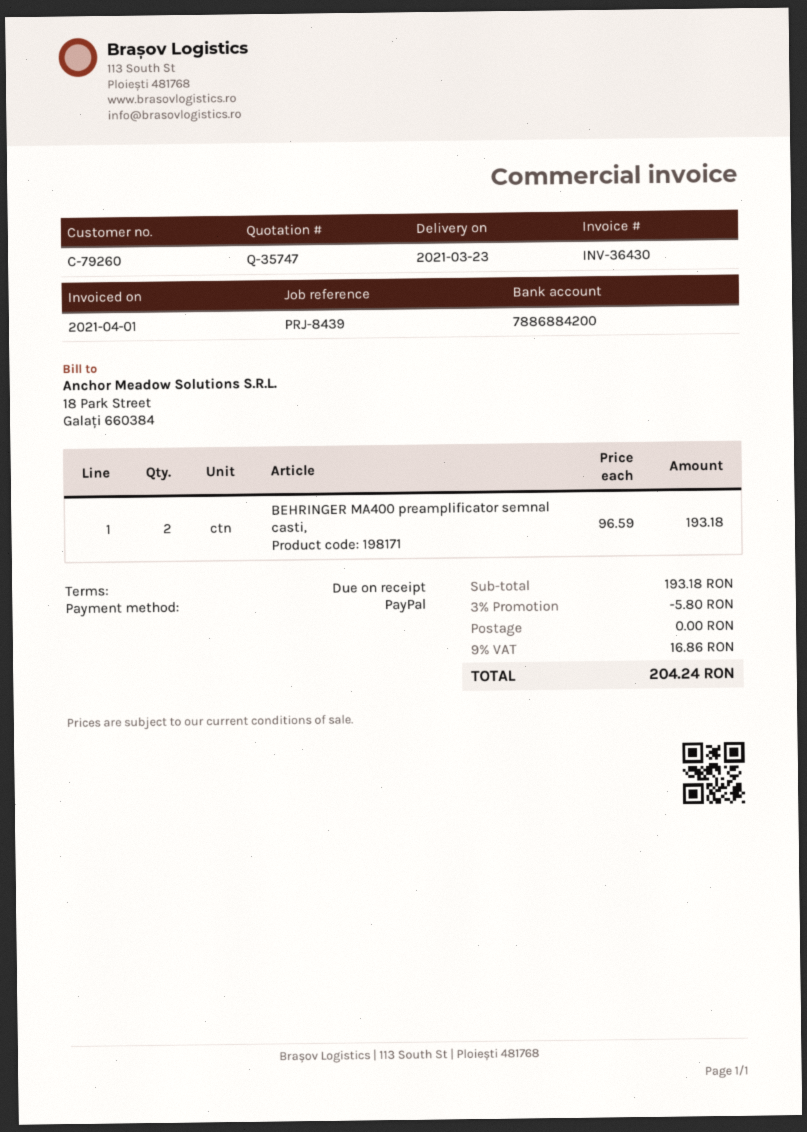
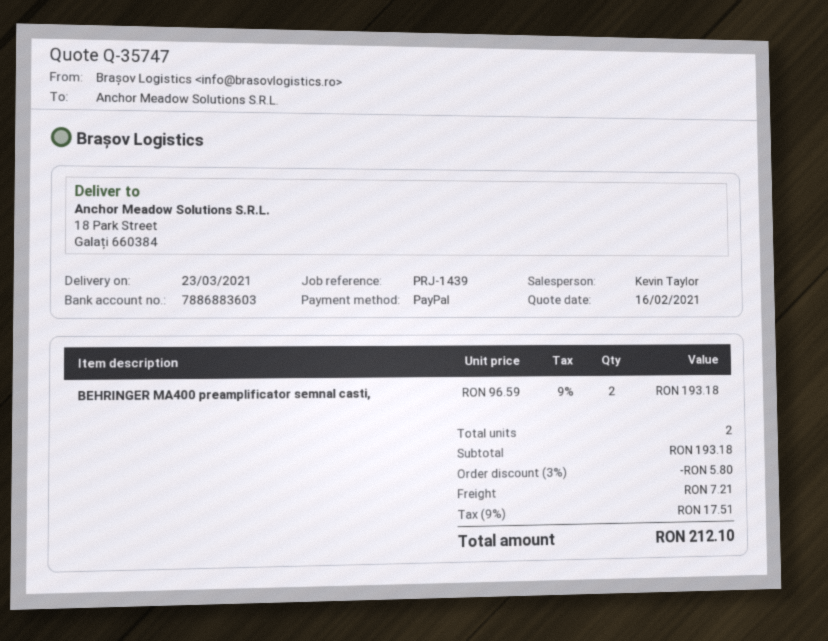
reference: PRJ-8439 -> PRJ-1439
bank account: 7886884200 -> 7886883603
shipping: 0.00 -> 7.21
tax: 9% = 16.86 -> 9% = 17.51
total: 204.24 -> 212.10

